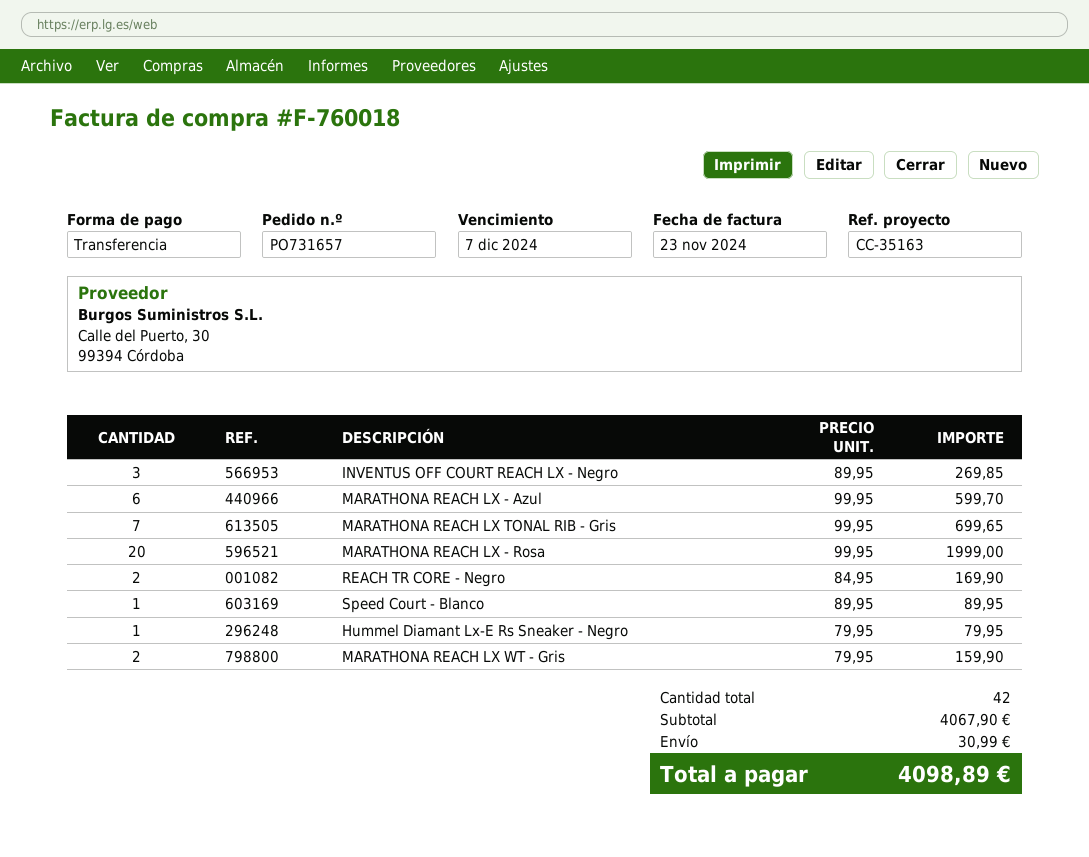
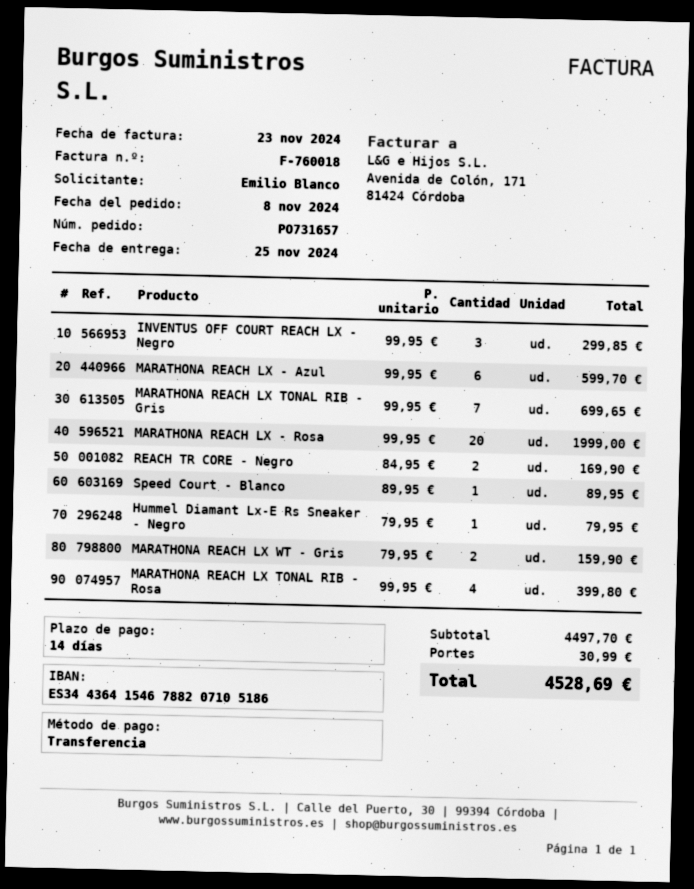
INVENTUS OFF COURT REACH LX - Negro: 3 x 89.95 = 269.85 -> 3 x 99.95 = 299.85
MARATHONA REACH LX TONAL RIB - Rosa: none -> 4 x 99.95 = 399.80
subtotal: 4067.90 -> 4497.70
total: 4098.89 -> 4528.69

